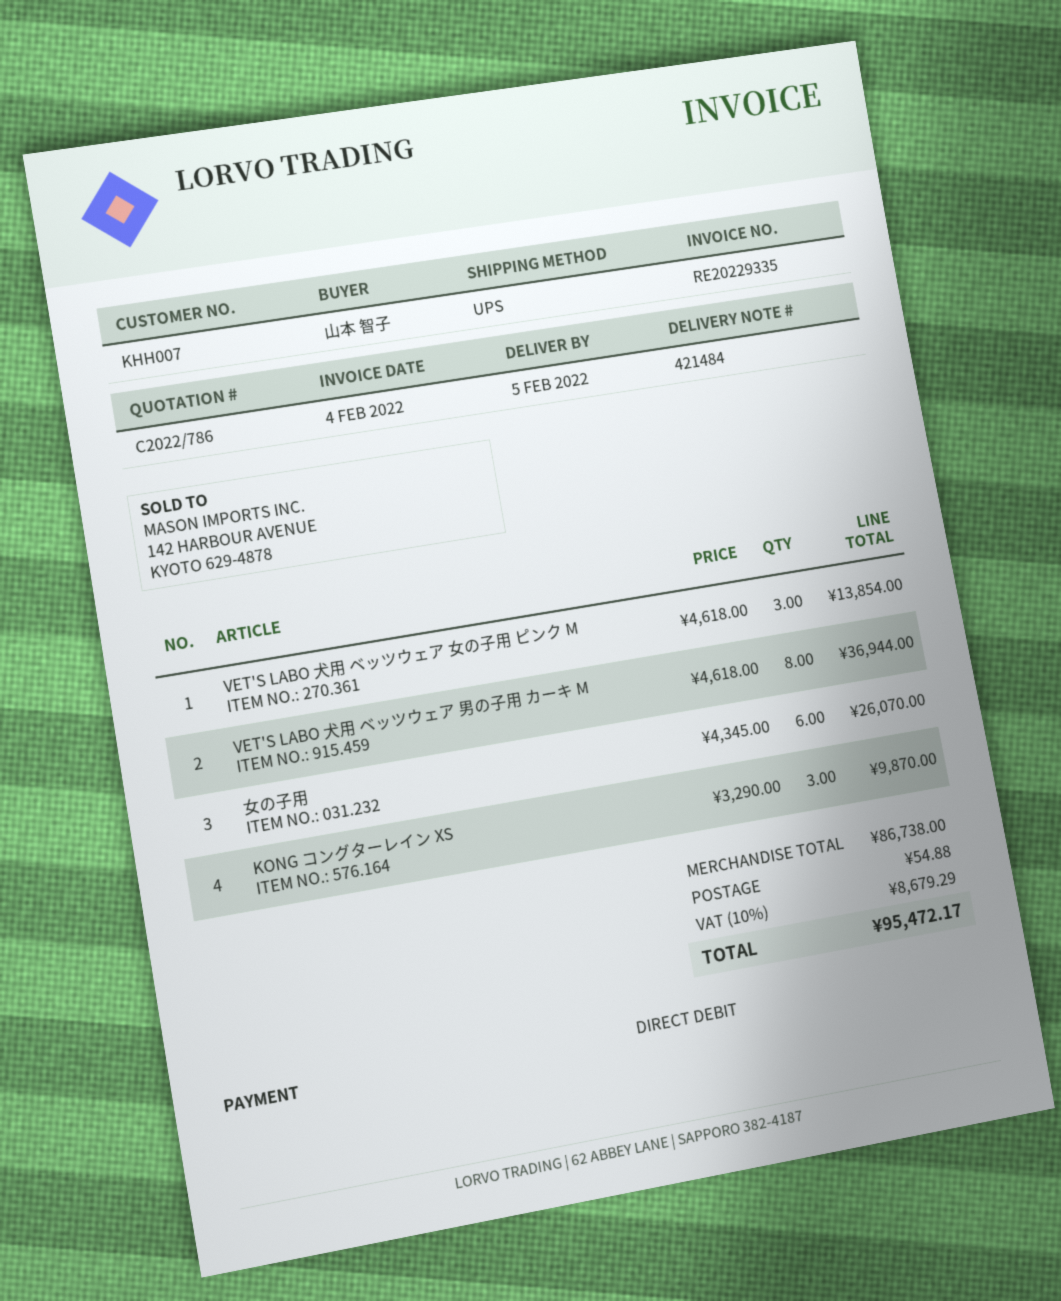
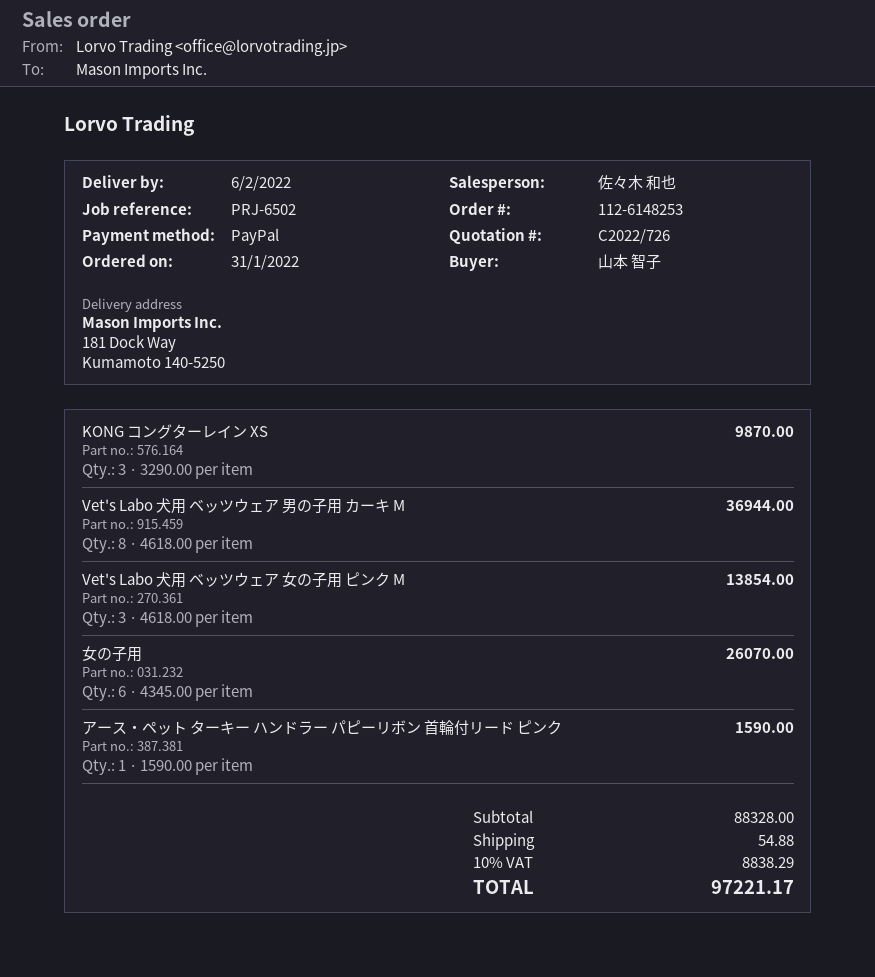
quote number: C2022/786 -> C2022/726
delivery date: 2022-02-05 -> 2022-02-06
payment method: direct debit -> PayPal
アース・ペット ターキー ハンドラー パピーリボン 首輪付リード ピンク: none -> 1 x 1590.00 = 1590.00
subtotal: 86738.00 -> 88328.00
tax: 10% = 8679.29 -> 10% = 8838.29
total: 95472.17 -> 97221.17

